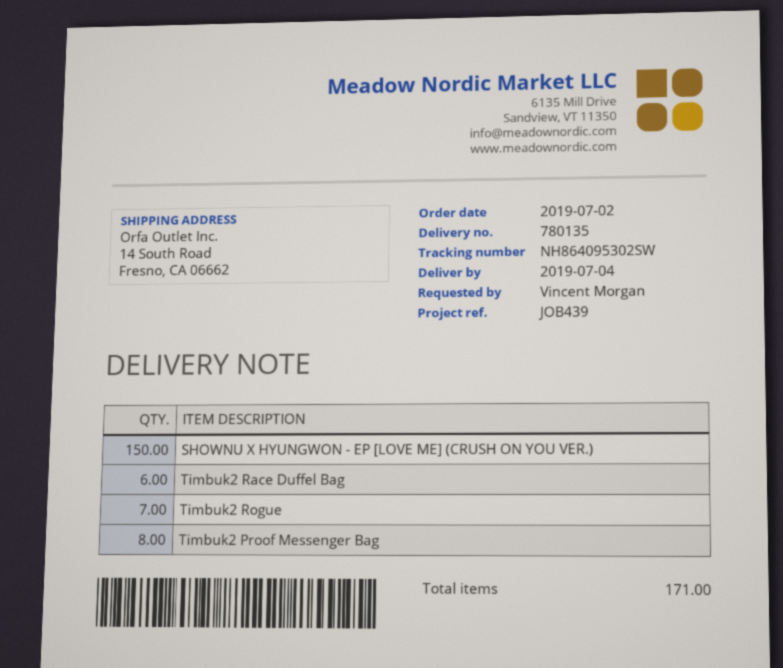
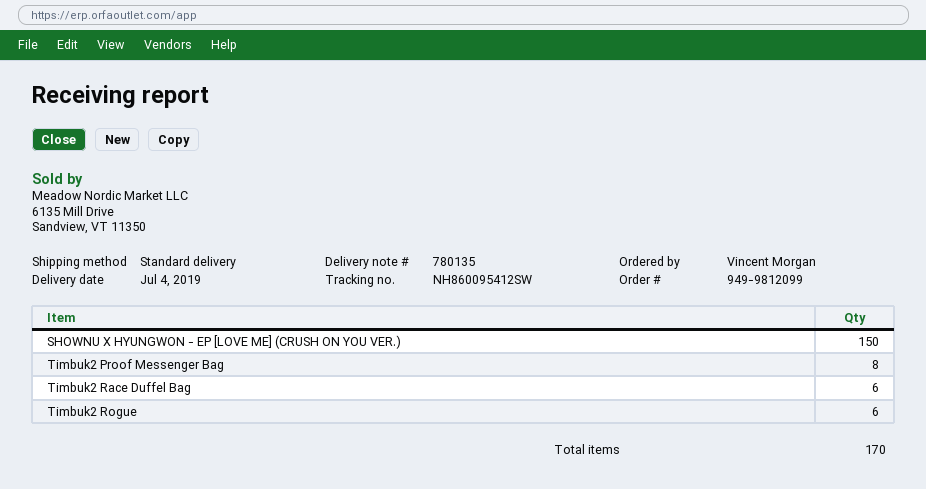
tracking number: NH864095302SW -> NH860095412SW
Timbuk2 Rogue: 7 -> 6
total quantity: 171 -> 170

